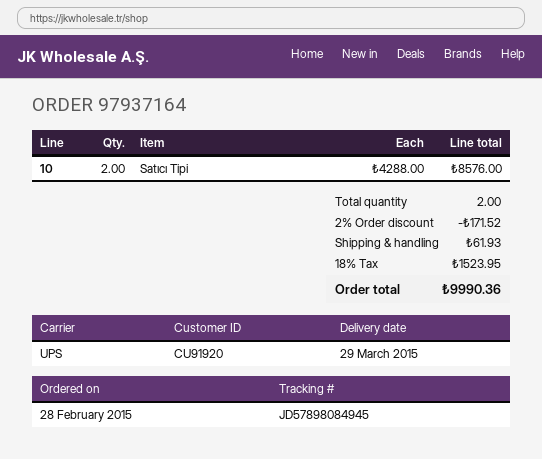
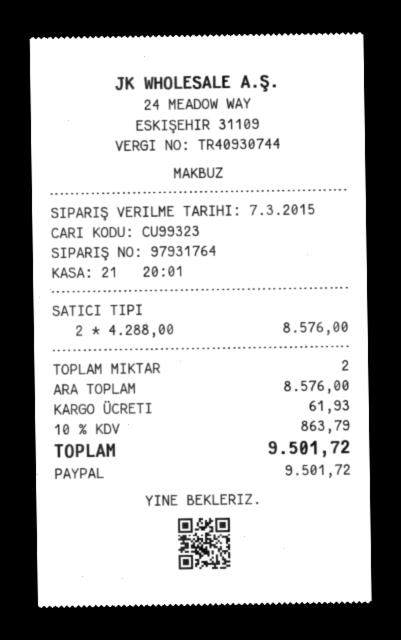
order number: 97937164 -> 97931764
order date: 2015-02-28 -> 2015-03-07
customer number: CU91920 -> CU99323
discount: 2% = 171.52 -> none
tax: 18% = 1523.95 -> 10% = 863.79
total: 9990.36 -> 9501.72

